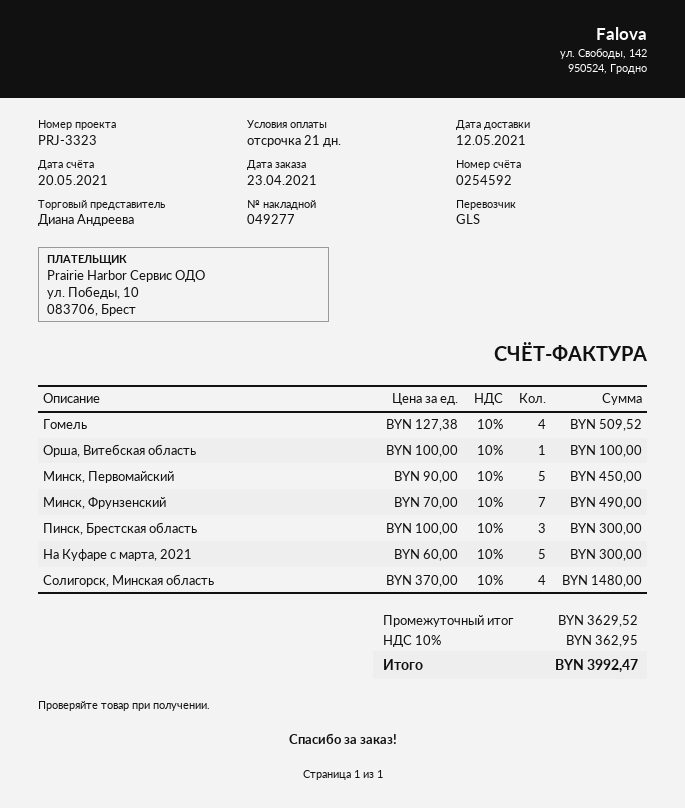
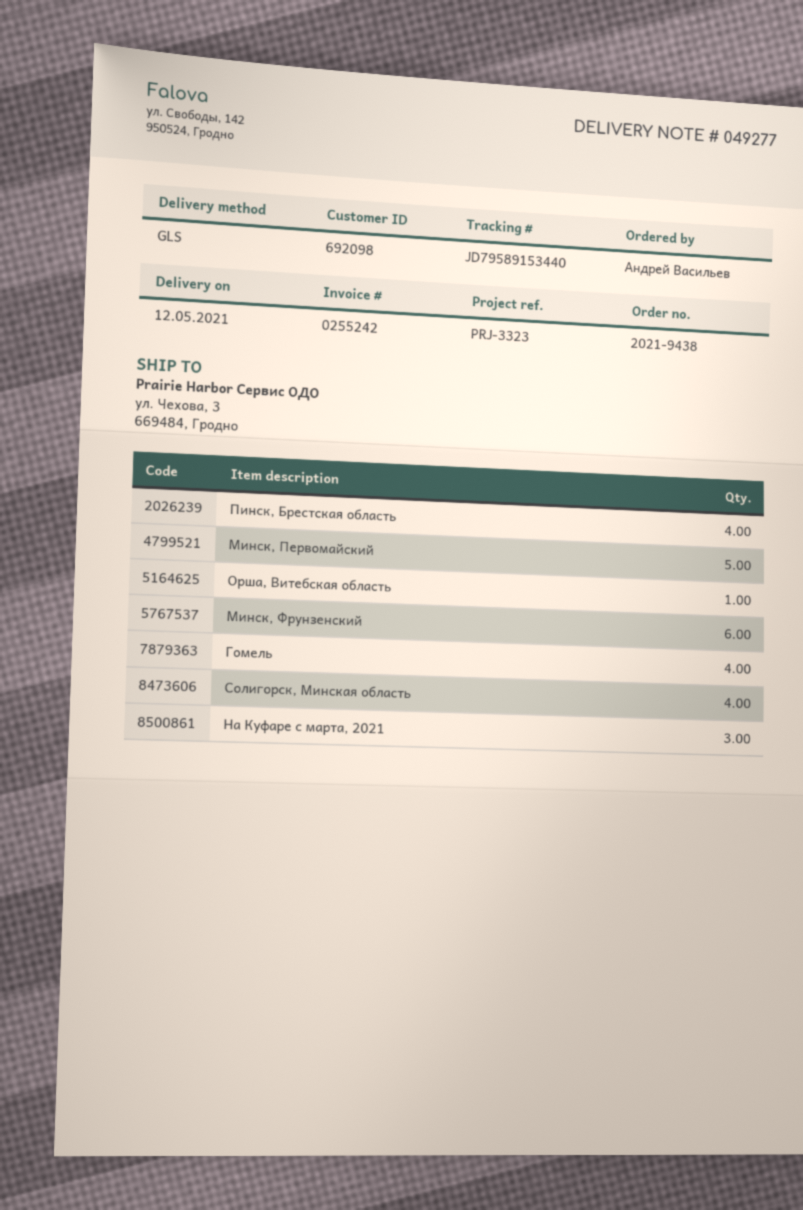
invoice number: 0254592 -> 0255242
Минск, Фрунзенский: 7 -> 6
Пинск, Брестская область: 3 -> 4
На Куфаре с марта, 2021: 5 -> 3

